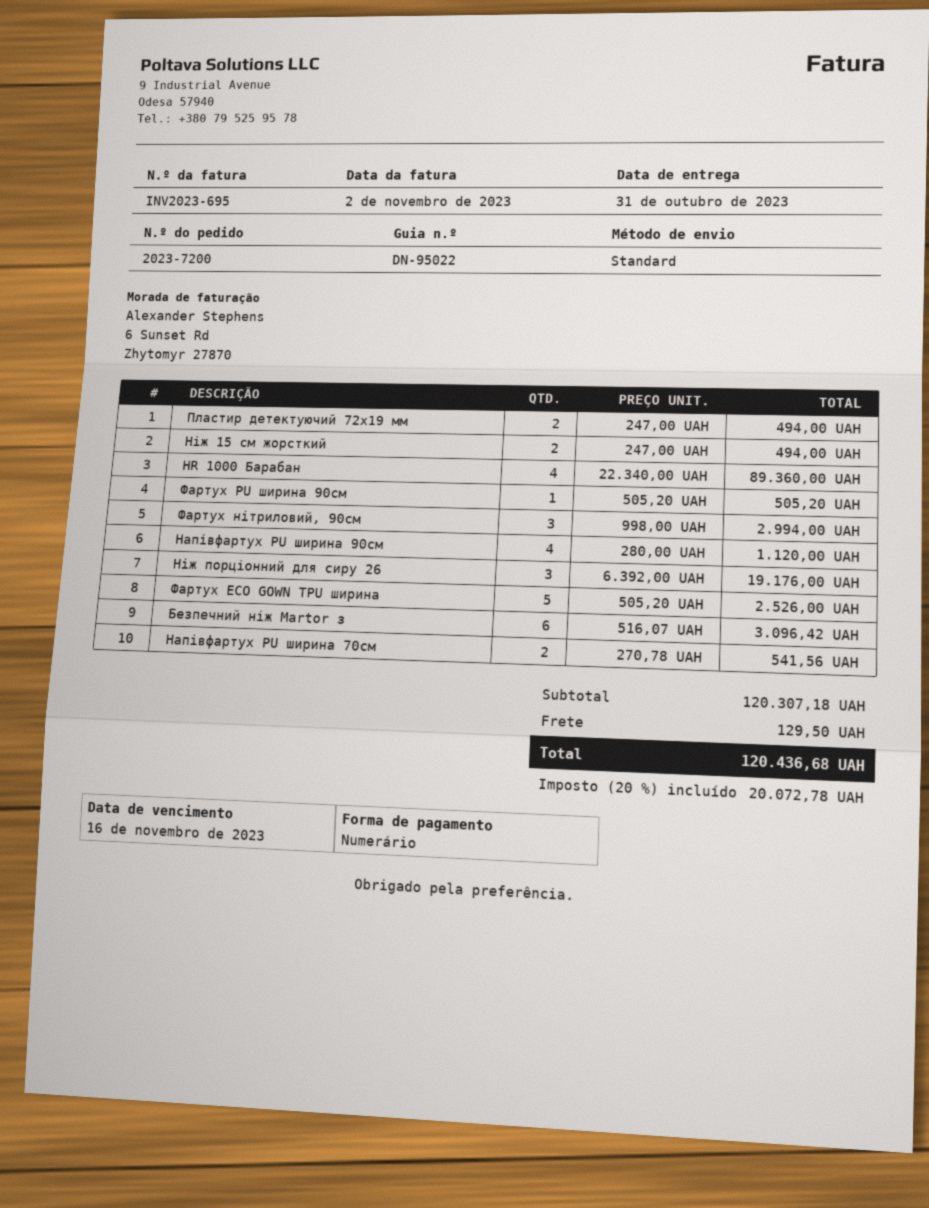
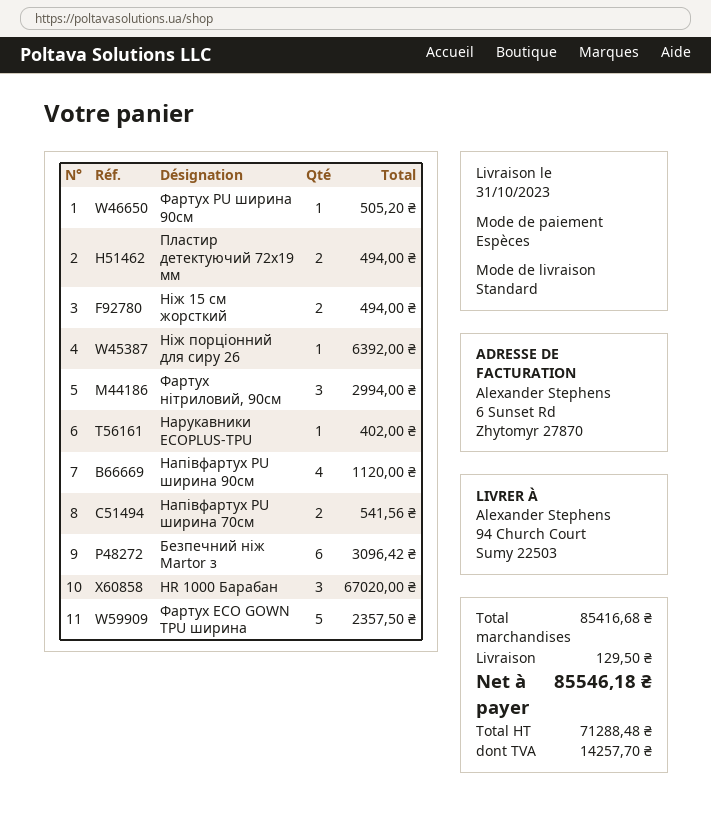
HR 1000 Барабан: 4 for 89360.00 -> 3 for 67020.00
Ніж порціонний для сиру 26: 3 for 19176.00 -> 1 for 6392.00
Фартух ECO GOWN TPU ширина: 5 for 2526.00 -> 5 for 2357.50
Нарукавники ECOPLUS-TPU: none -> 1 for 402.00
subtotal: 120307.18 -> 85416.68
tax: 20072.78 -> 14257.70
total: 120436.68 -> 85546.18

